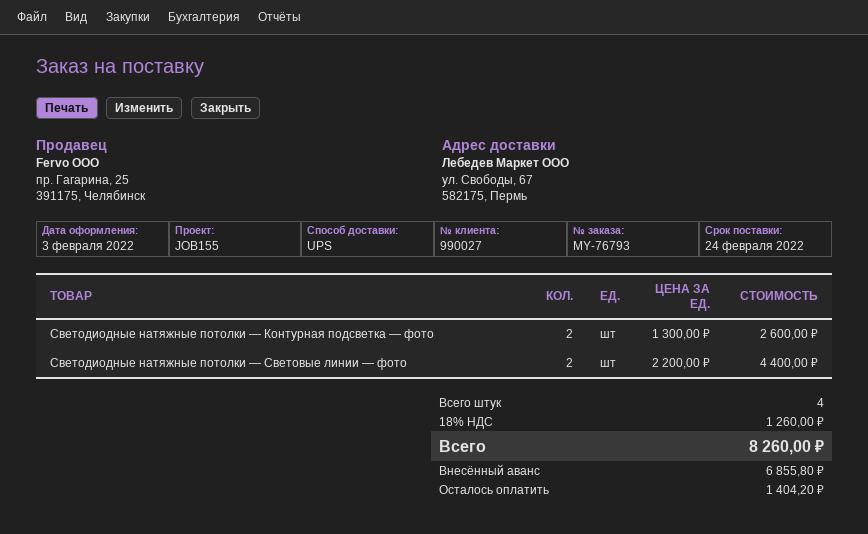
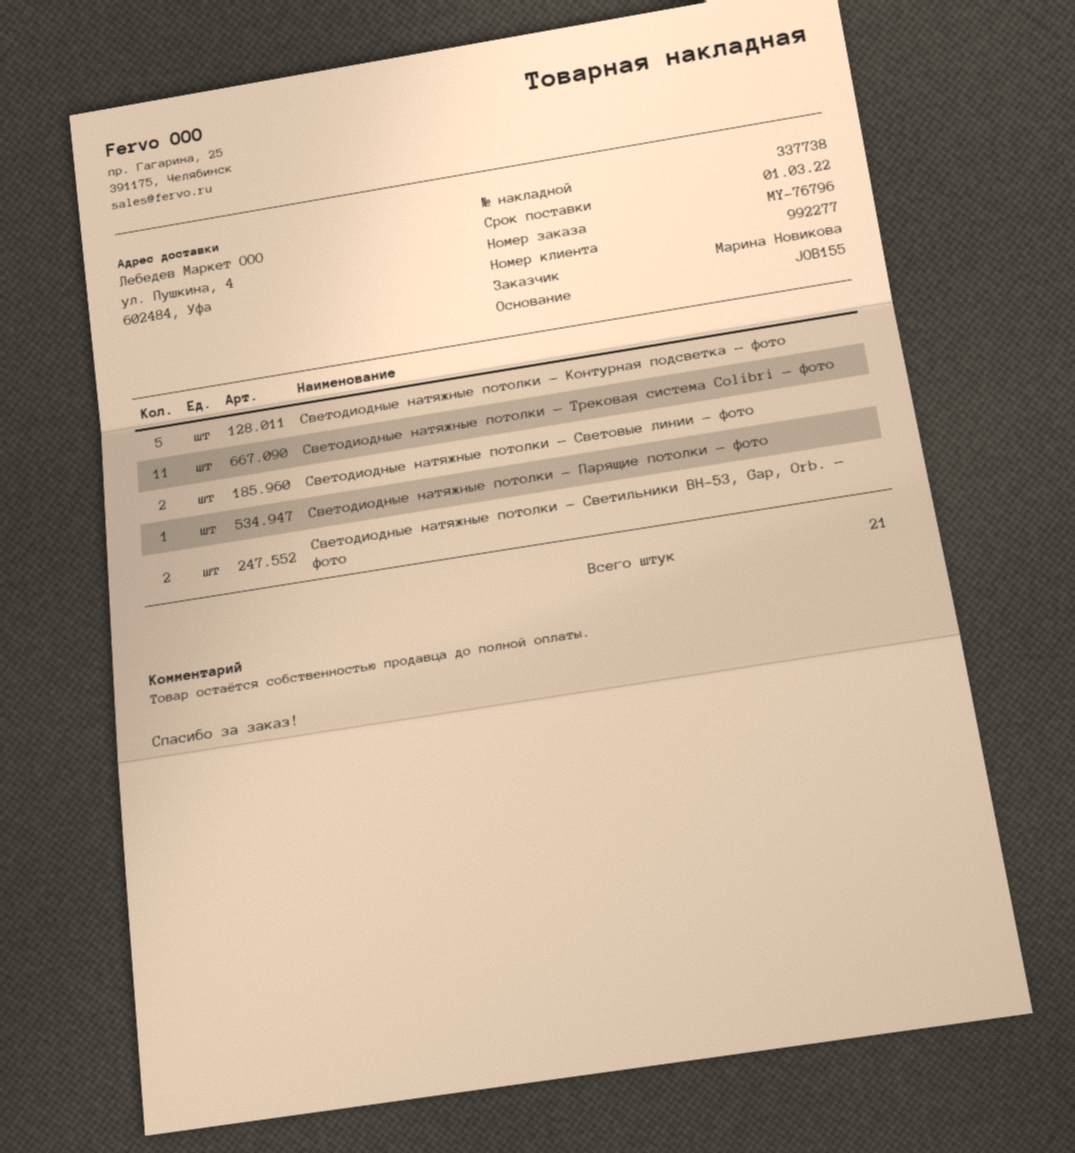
order number: MY-76793 -> MY-76796
delivery date: 2022-02-24 -> 2022-03-01
customer number: 990027 -> 992277
ship to: ул. Свободы, 67, 582175, Пермь -> ул. Пушкина, 4, 602484, Уфа
Светодиодные натяжные потолки — Контурная подсветка — фото: 2 -> 5
Светодиодные натяжные потолки — Трековая система Colibri — фото: none -> 11
Светодиодные натяжные потолки — Парящие потолки — фото: none -> 1
Светодиодные натяжные потолки — Светильники BH-53, Gap, Orb. — фото: none -> 2
total quantity: 4 -> 21

